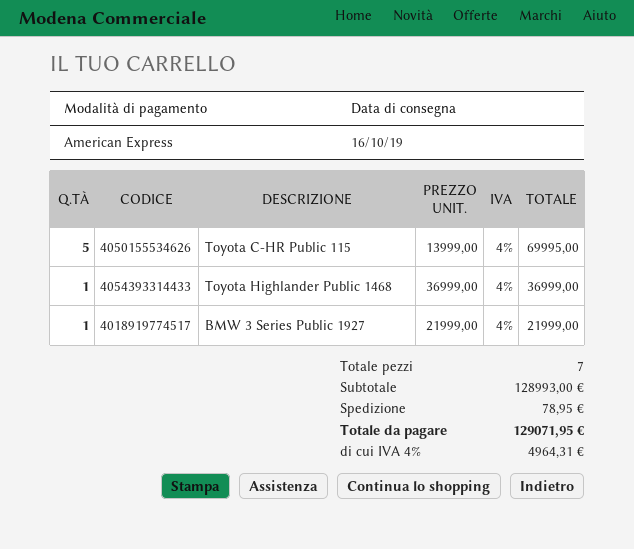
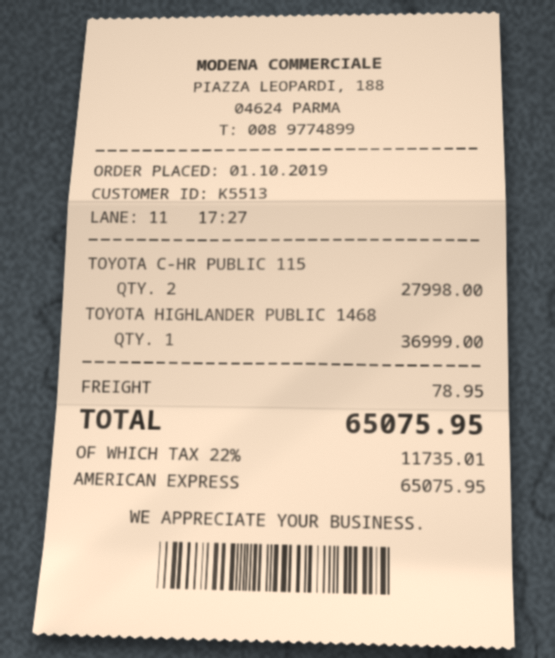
Toyota C-HR Public 115: 5 for 69995.00 -> 2 for 27998.00
BMW 3 Series Public 1927: 1 for 21999.00 -> none
tax: 4% = 4964.31 -> 22% = 11735.01
total: 129071.95 -> 65075.95

